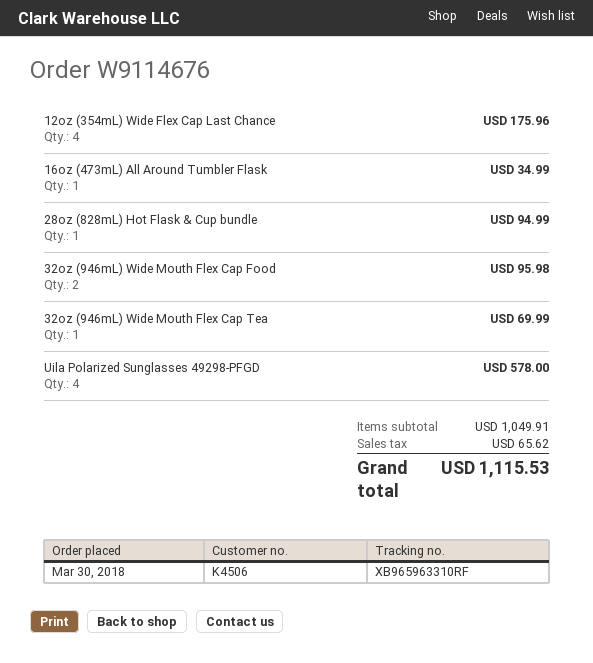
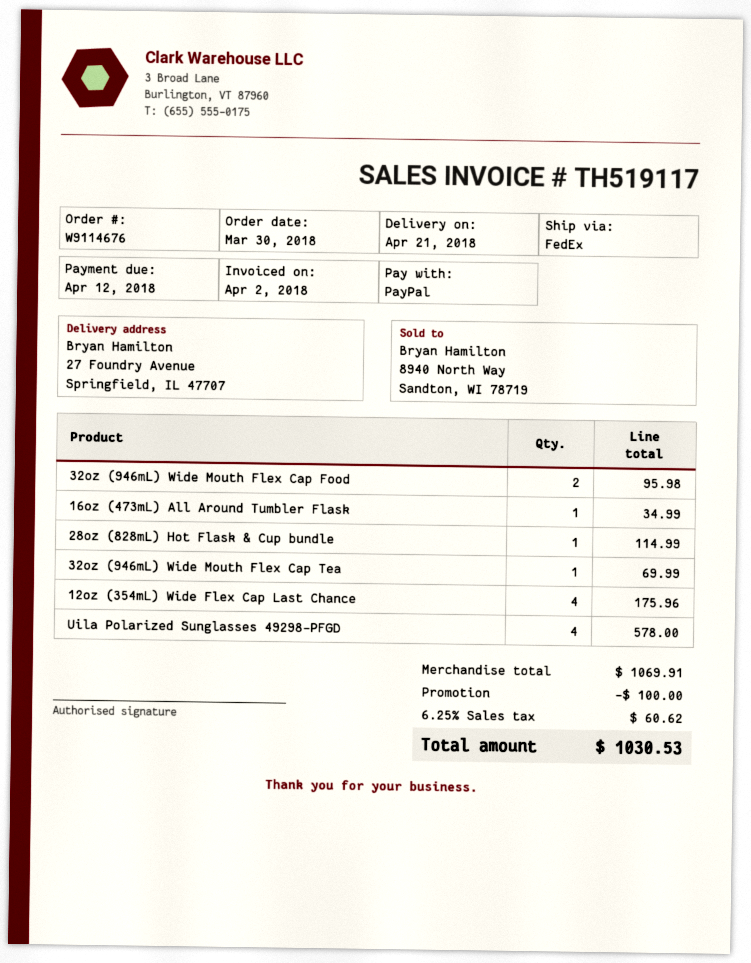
28oz (828mL) Hot Flask & Cup bundle: 1 for 94.99 -> 1 for 114.99
subtotal: 1049.91 -> 1069.91
discount: none -> 100.00
tax: 65.62 -> 60.62
total: 1115.53 -> 1030.53

